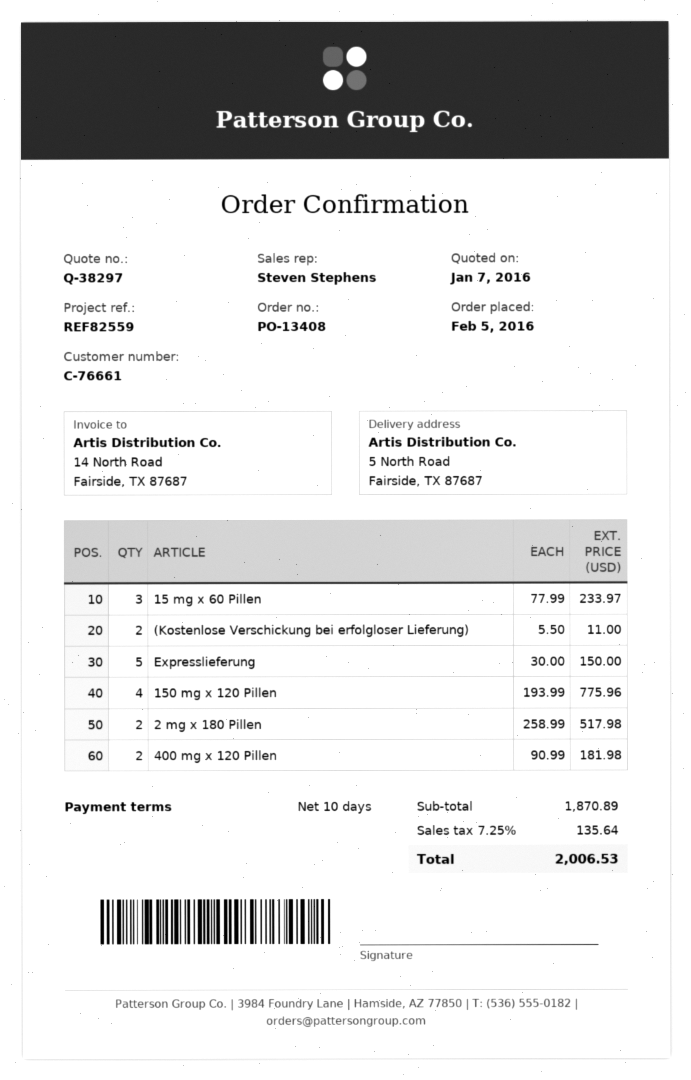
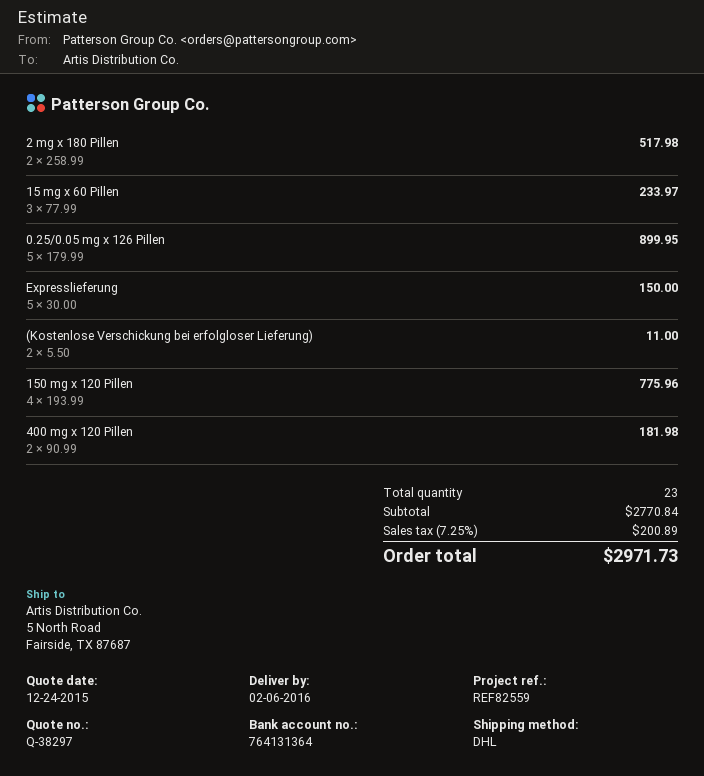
quote date: 2016-01-07 -> 2015-12-24
0.25/0.05 mg x 126 Pillen: none -> 5 x 179.99 = 899.95
subtotal: 1870.89 -> 2770.84
tax: 7.25% = 135.64 -> 7.25% = 200.89
total: 2006.53 -> 2971.73

